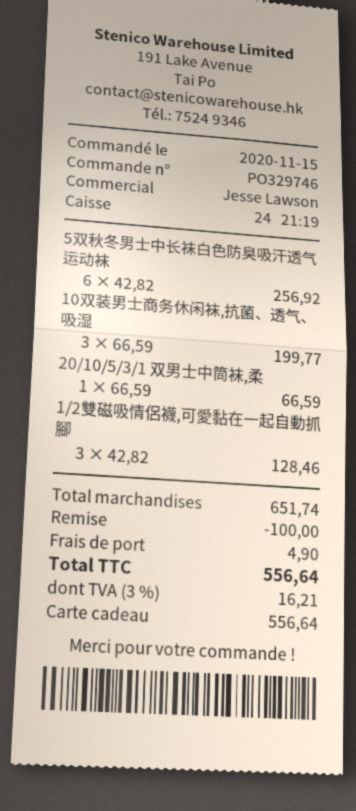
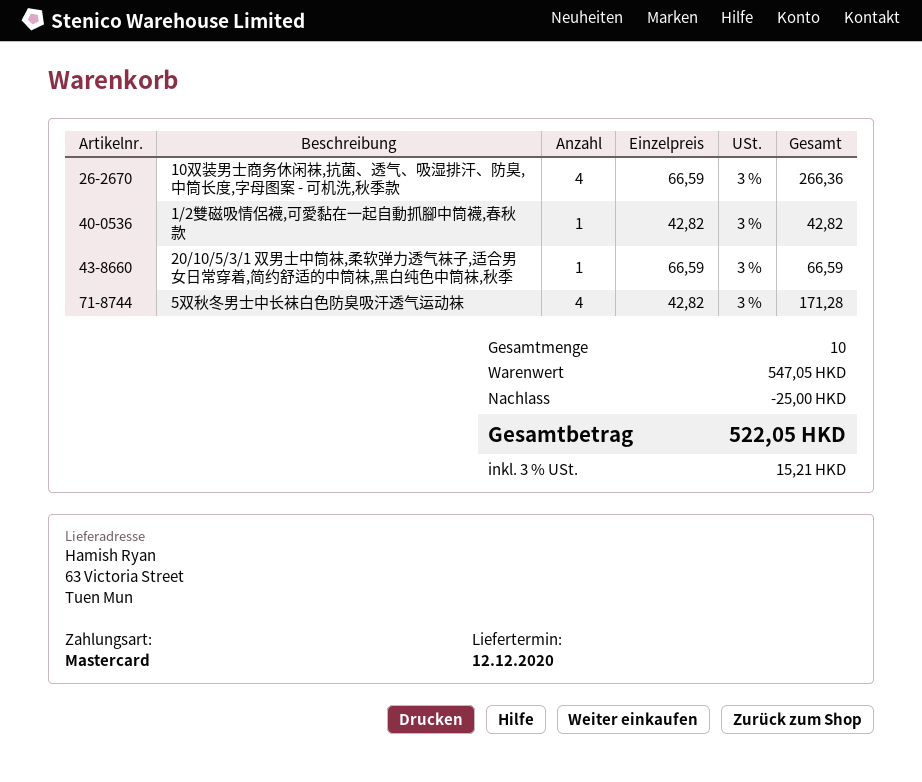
payment method: gift card -> Mastercard
5双秋冬男士中长袜白色防臭吸汗透气运动袜: 6 x 42.82 = 256.92 -> 4 x 42.82 = 171.28
10双装男士商务休闲袜,抗菌、透气、吸湿: 3 x 66.59 = 199.77 -> 4 x 66.59 = 266.36
1/2雙磁吸情侶襪,可愛黏在一起自動抓腳: 3 x 42.82 = 128.46 -> 1 x 42.82 = 42.82
subtotal: 651.74 -> 547.05
discount: 100.00 -> 25.00
shipping: 4.90 -> none
tax: 3% = 16.21 -> 3% = 15.21
total: 556.64 -> 522.05

